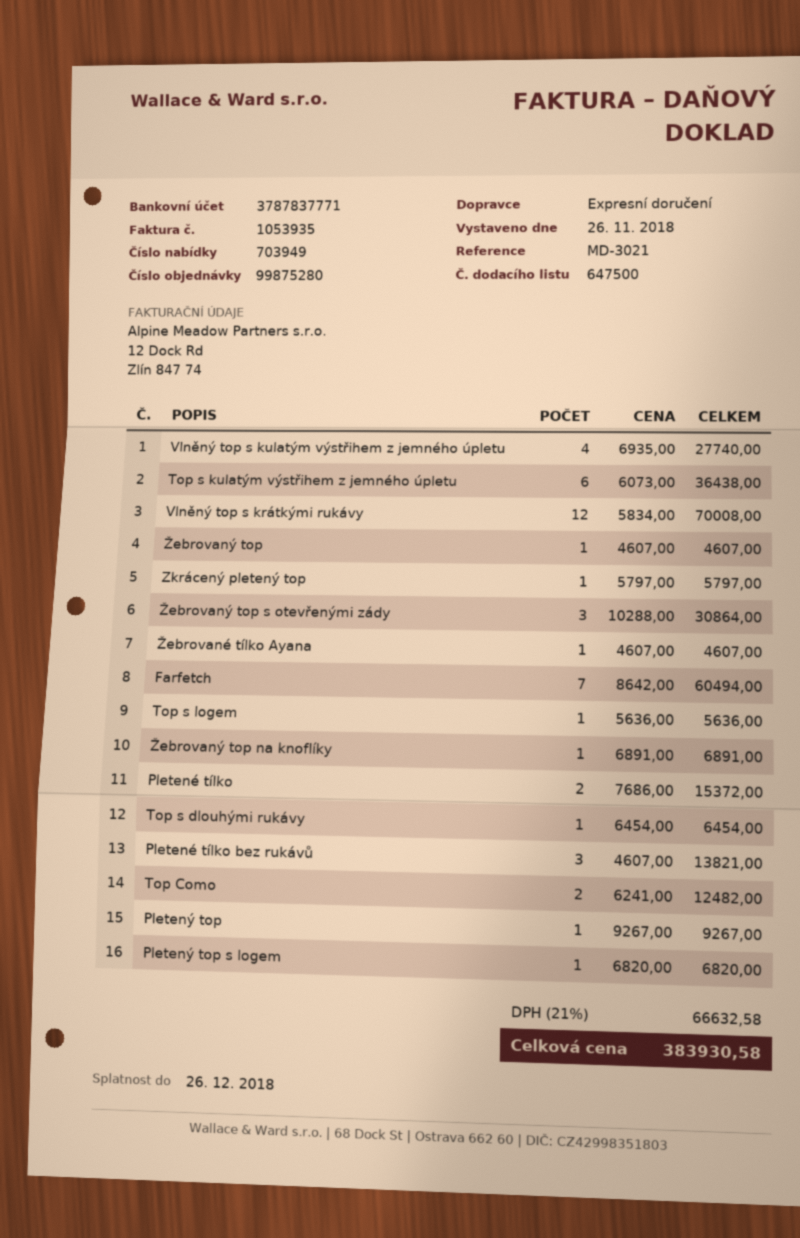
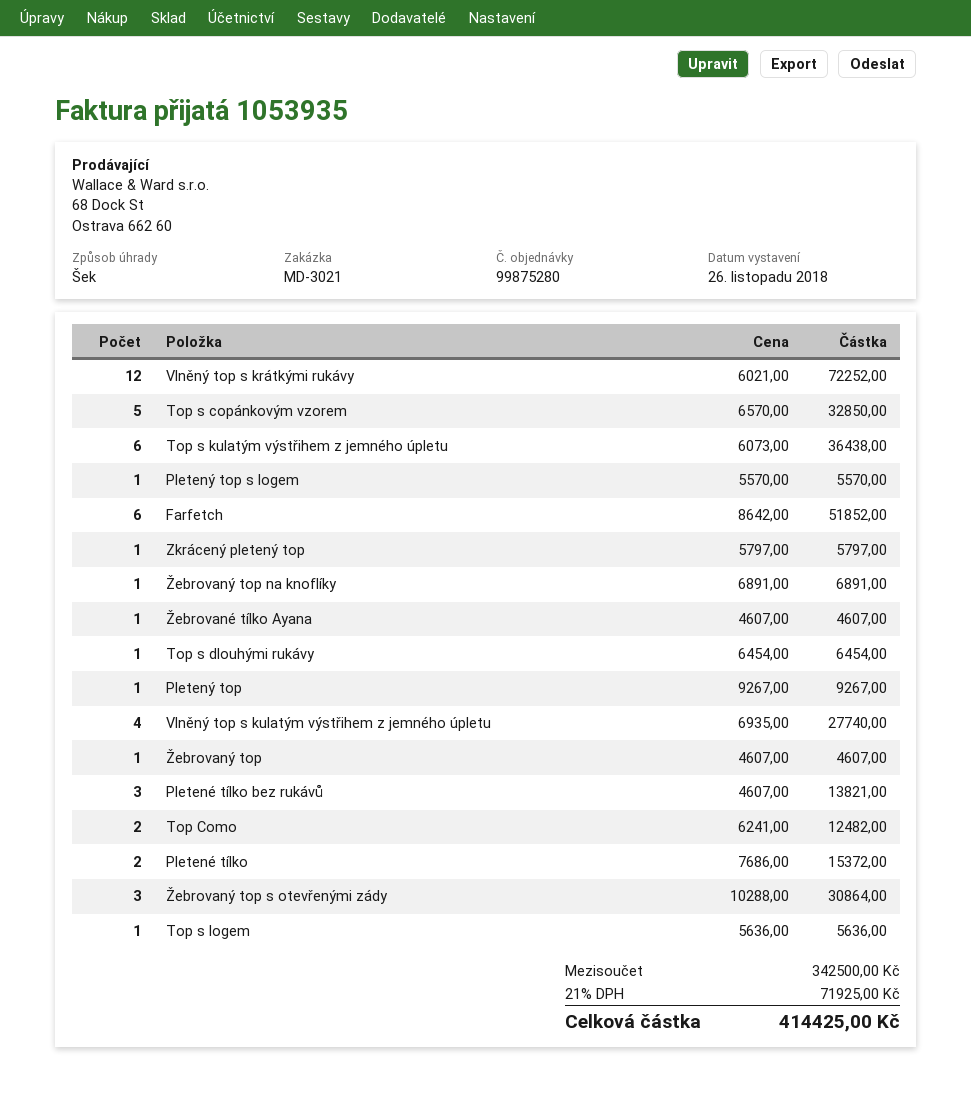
Vlněný top s krátkými rukávy: 12 x 5834.00 = 70008.00 -> 12 x 6021.00 = 72252.00
Farfetch: 7 x 8642.00 = 60494.00 -> 6 x 8642.00 = 51852.00
Pletený top s logem: 1 x 6820.00 = 6820.00 -> 1 x 5570.00 = 5570.00
Top s copánkovým vzorem: none -> 5 x 6570.00 = 32850.00
tax: 21% = 66632.58 -> 21% = 71925.00
total: 383930.58 -> 414425.00

